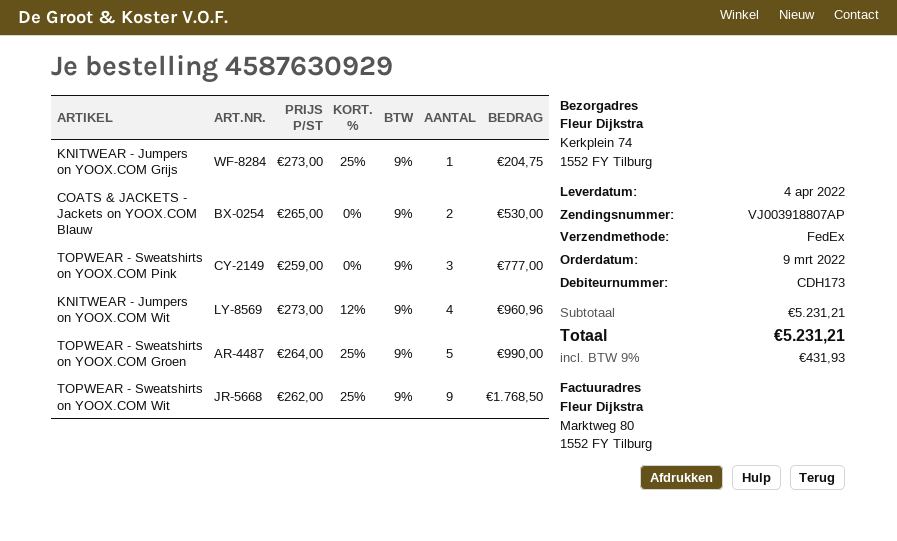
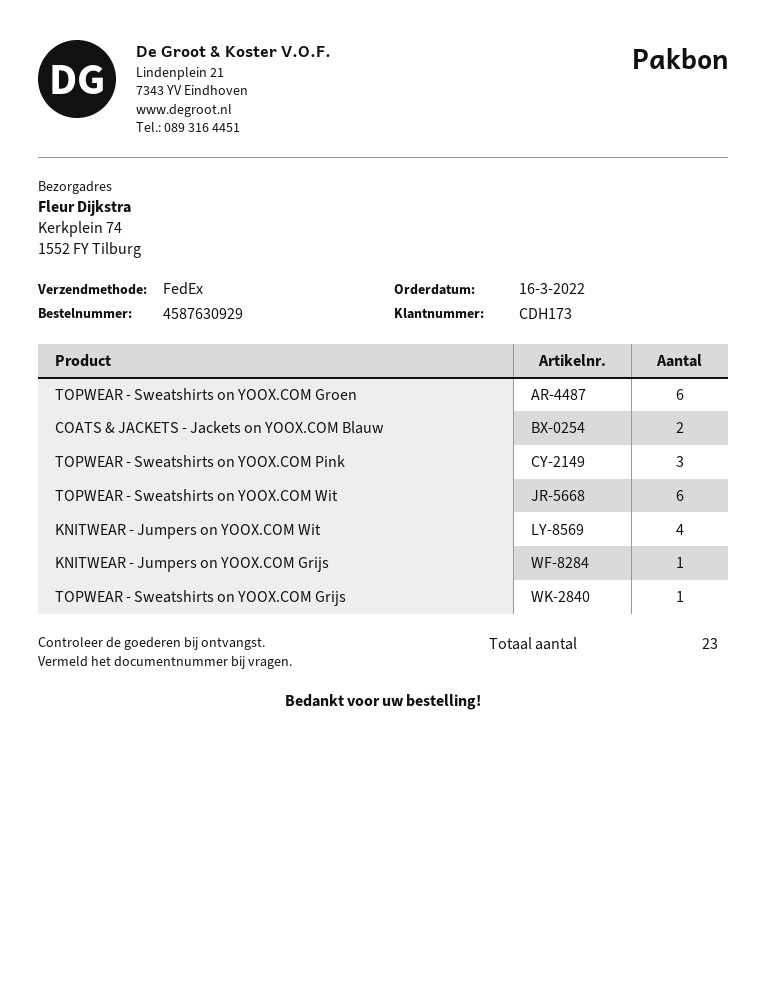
order date: 2022-03-09 -> 2022-03-16
TOPWEAR - Sweatshirts on YOOX.COM Groen: 5 -> 6
TOPWEAR - Sweatshirts on YOOX.COM Wit: 9 -> 6
TOPWEAR - Sweatshirts on YOOX.COM Grijs: none -> 1

